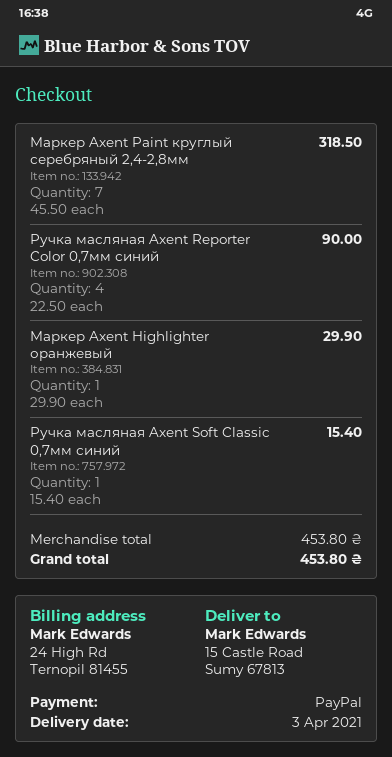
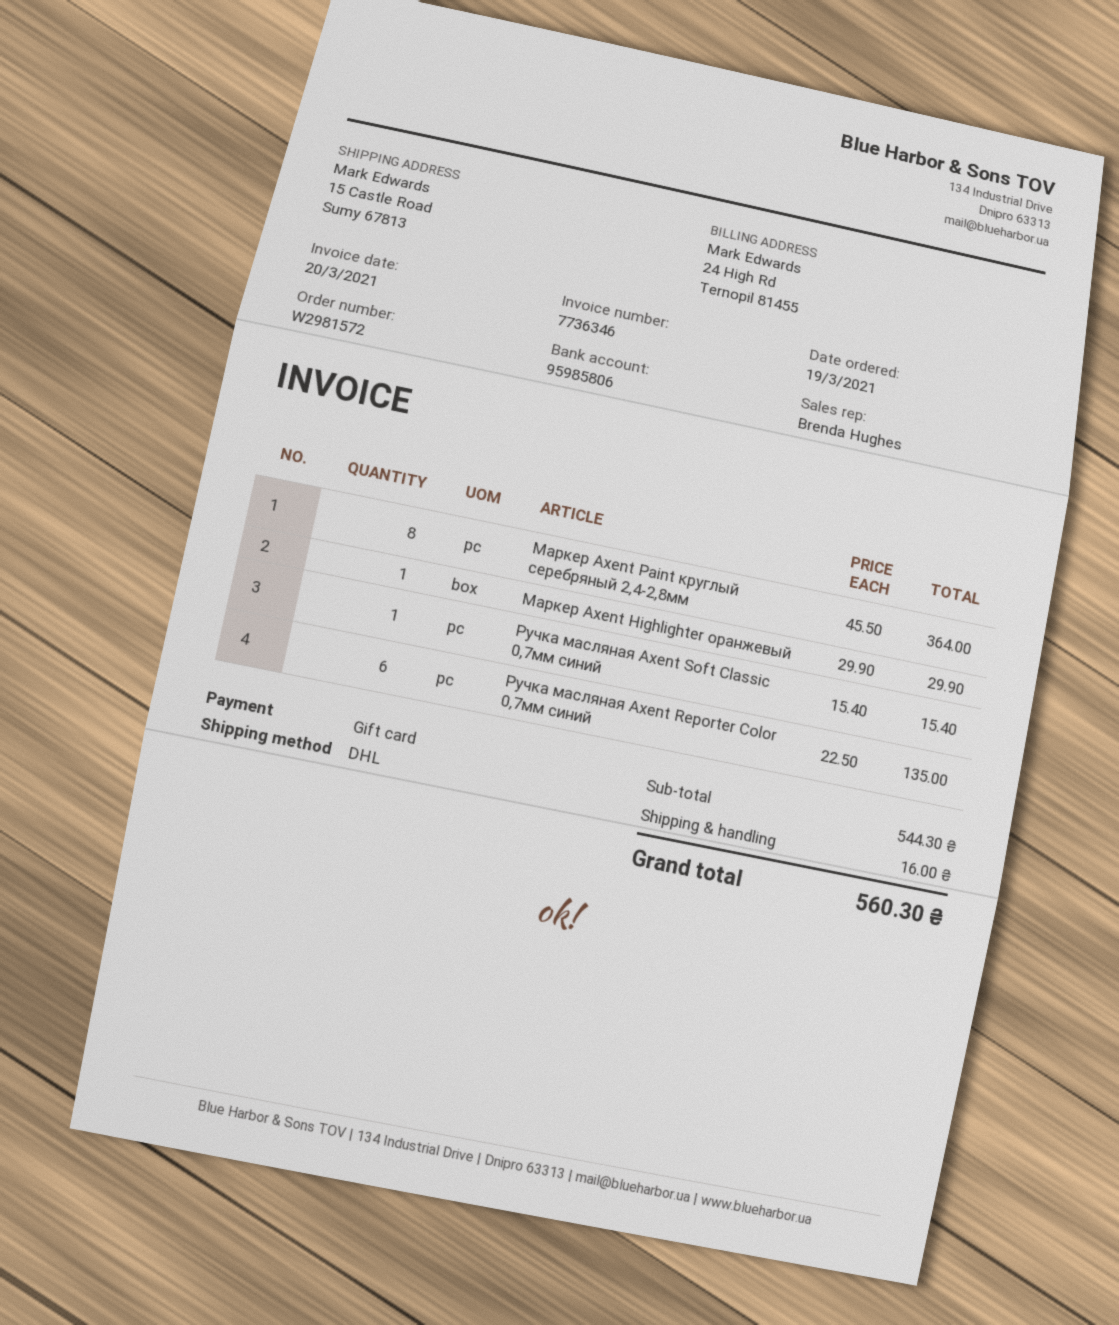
payment method: PayPal -> gift card
Маркер Axent Paint круглый серебряный 2,4-2,8мм: 7 x 45.50 = 318.50 -> 8 x 45.50 = 364.00
Ручка масляная Axent Reporter Color 0,7мм синий: 4 x 22.50 = 90.00 -> 6 x 22.50 = 135.00
subtotal: 453.80 -> 544.30
shipping: none -> 16.00
total: 453.80 -> 560.30

